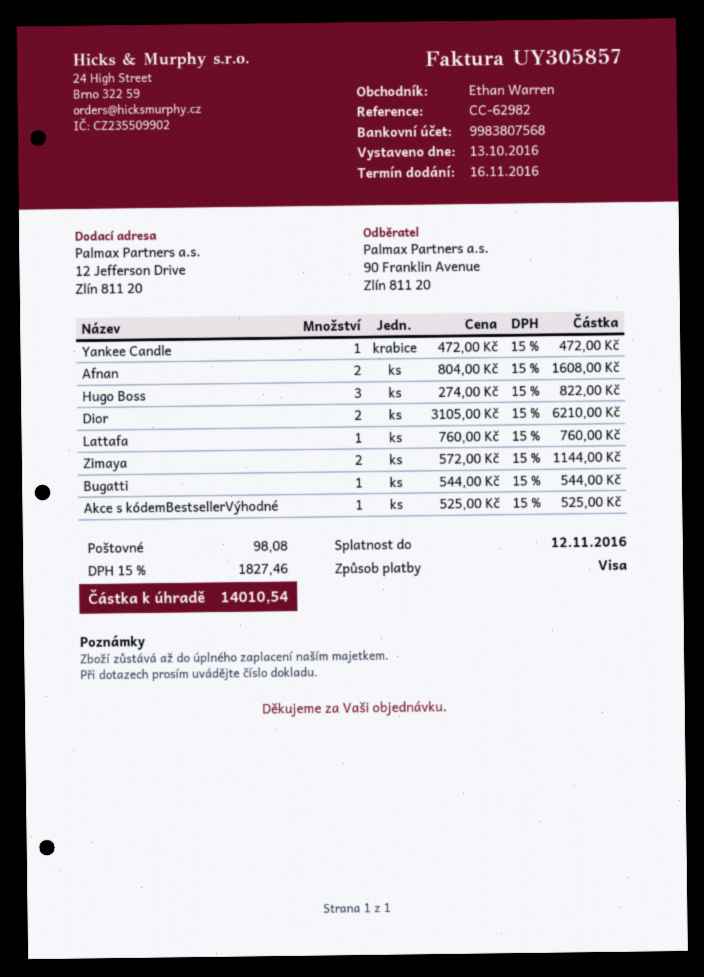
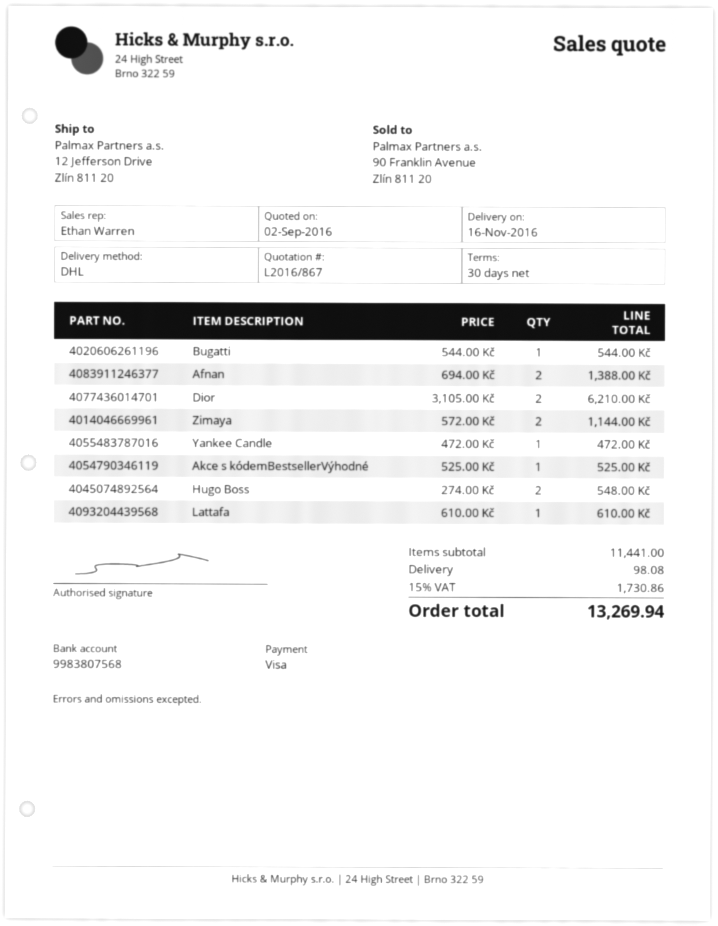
Afnan: 2 x 804.00 = 1608.00 -> 2 x 694.00 = 1388.00
Hugo Boss: 3 x 274.00 = 822.00 -> 2 x 274.00 = 548.00
Lattafa: 1 x 760.00 = 760.00 -> 1 x 610.00 = 610.00
tax: 15% = 1827.46 -> 15% = 1730.86
total: 14010.54 -> 13269.94

